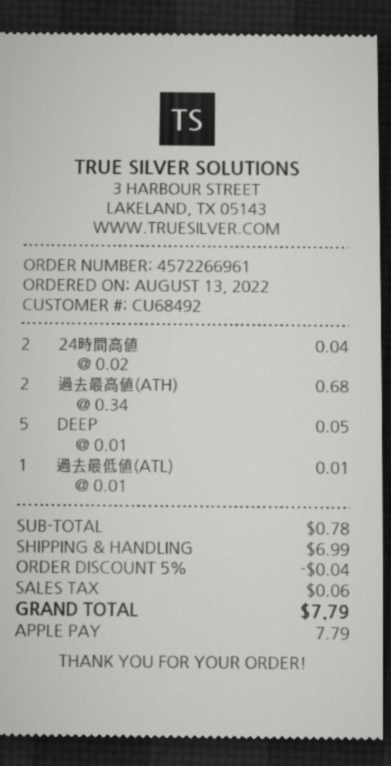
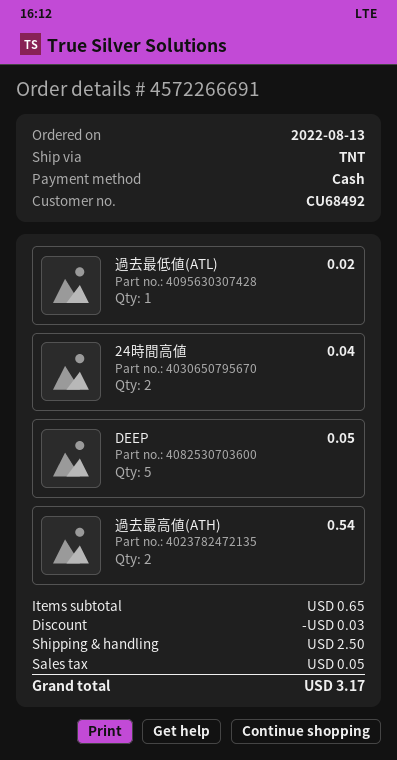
order number: 4572266961 -> 4572266691
payment method: Apple Pay -> cash
過去最高値(ATH): 2 for 0.68 -> 2 for 0.54
過去最低値(ATL): 1 for 0.01 -> 1 for 0.02
subtotal: 0.78 -> 0.65
discount: 0.04 -> 0.03
shipping: 6.99 -> 2.50
tax: 0.06 -> 0.05
total: 7.79 -> 3.17

